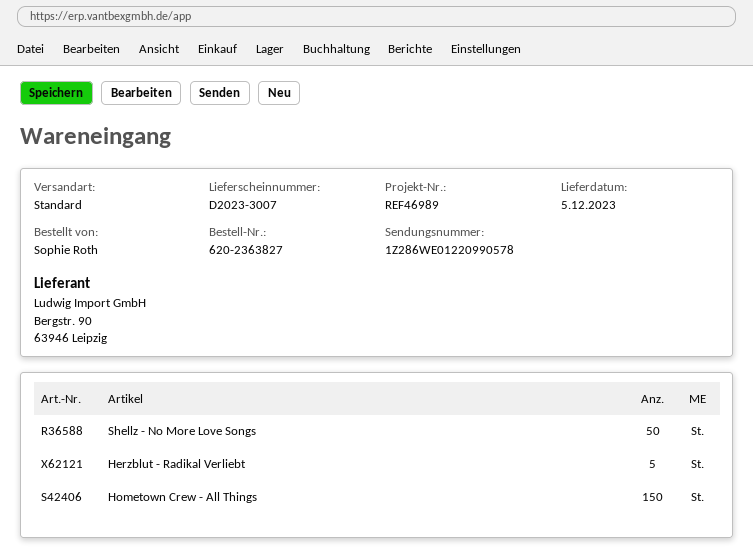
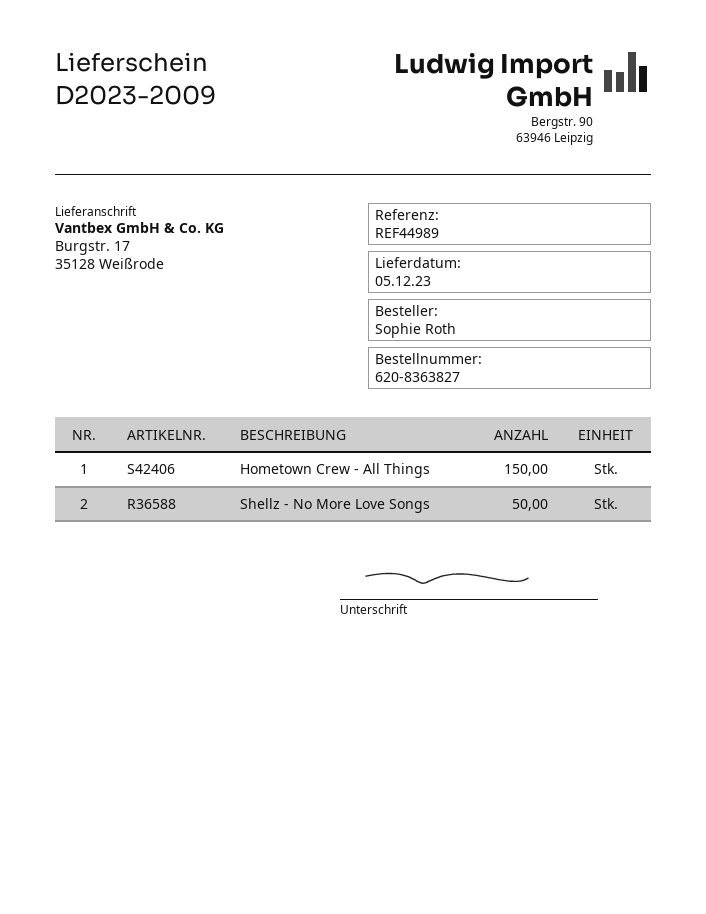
order number: 620-2363827 -> 620-8363827
delivery note number: D2023-3007 -> D2023-2009
reference: REF46989 -> REF44989
Herzblut - Radikal Verliebt: 5 -> none

